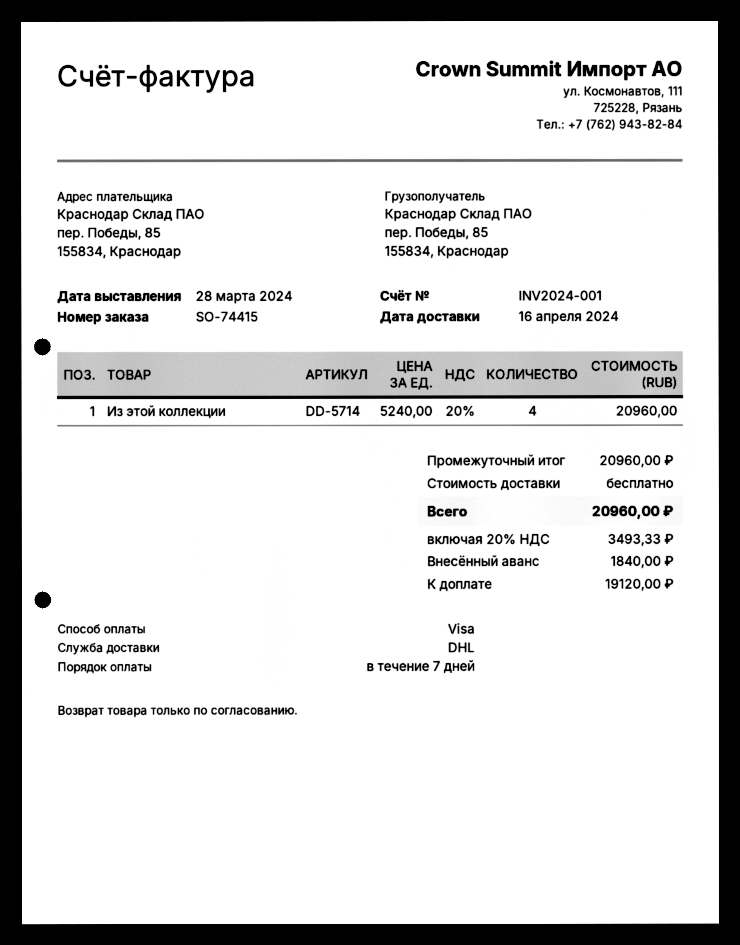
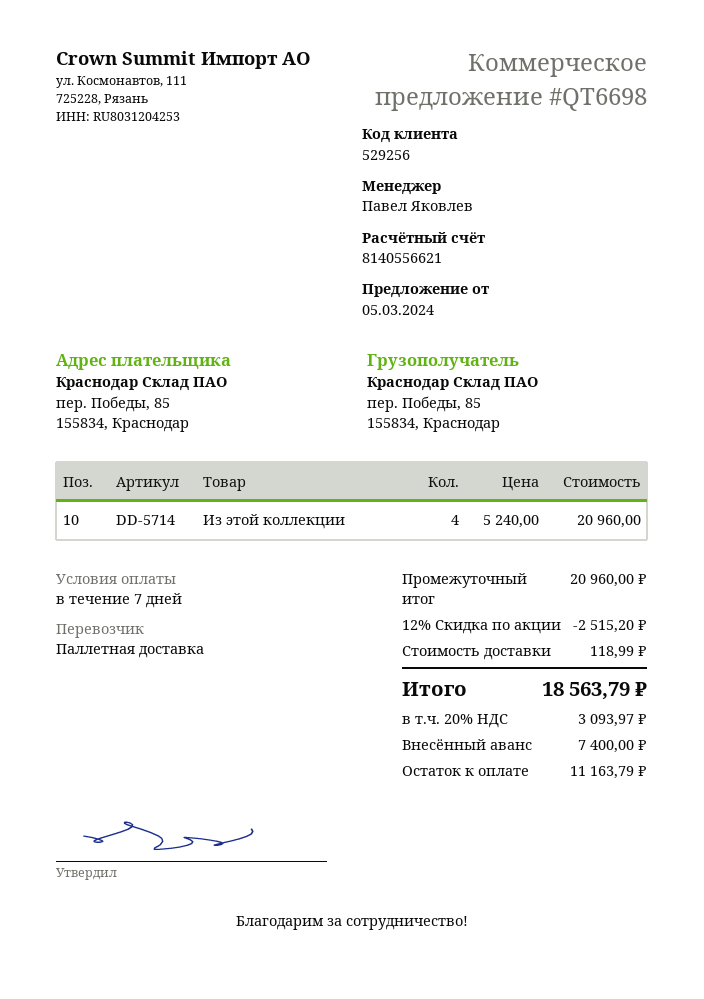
shipping method: DHL -> pallet freight
discount: none -> 12% = 2515.20
shipping: 0.00 -> 118.99
tax: 20% = 3493.33 -> 20% = 3093.97
total: 20960.00 -> 18563.79
deposit: 1840.00 -> 7400.00
balance: 19120.00 -> 11163.79

